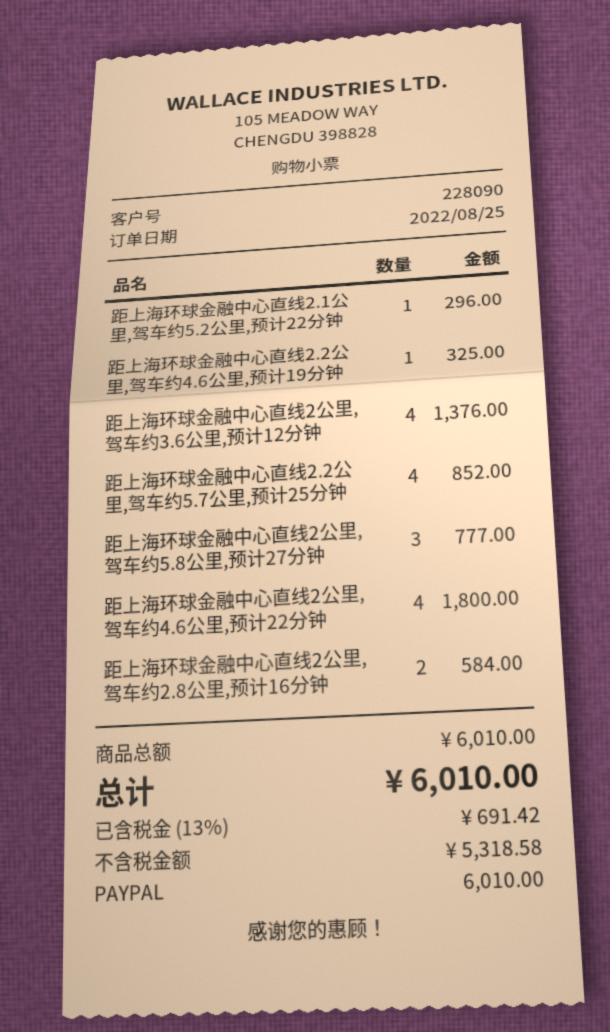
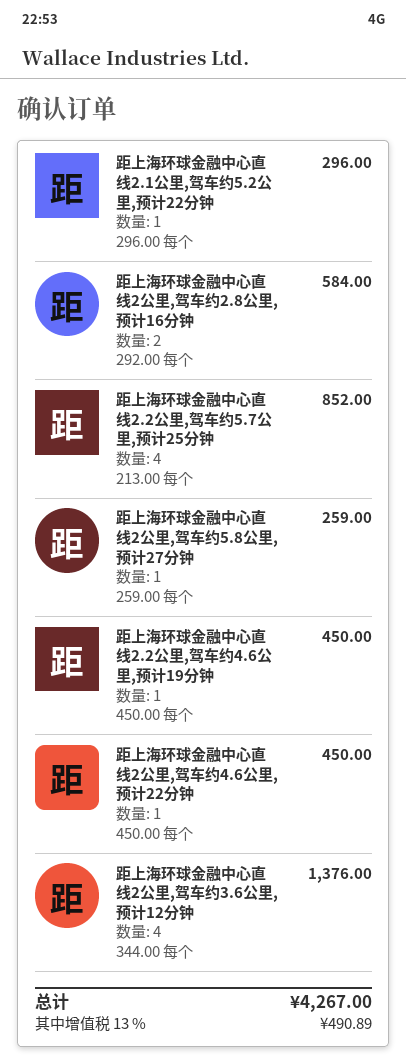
距上海环球金融中心直线2.2公里,驾车约4.6公里,预计19分钟: 1 for 325.00 -> 1 for 450.00
距上海环球金融中心直线2公里,驾车约5.8公里,预计27分钟: 3 for 777.00 -> 1 for 259.00
距上海环球金融中心直线2公里,驾车约4.6公里,预计22分钟: 4 for 1800.00 -> 1 for 450.00
tax: 13% = 691.42 -> 13% = 490.89
total: 6010.00 -> 4267.00

